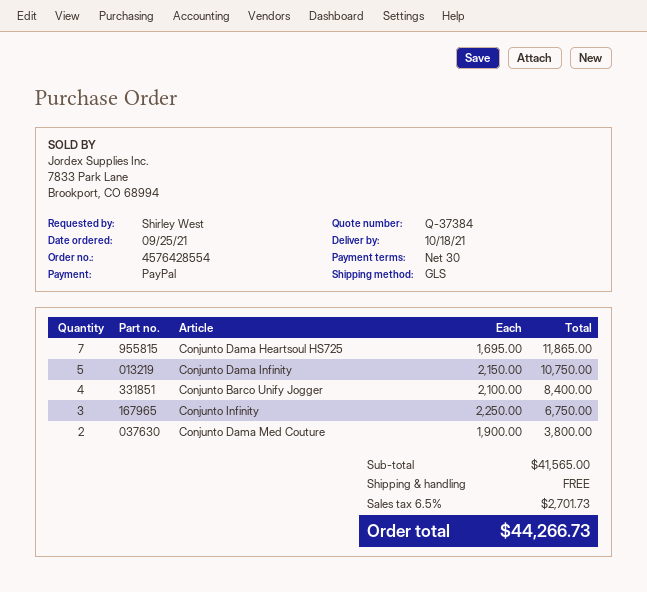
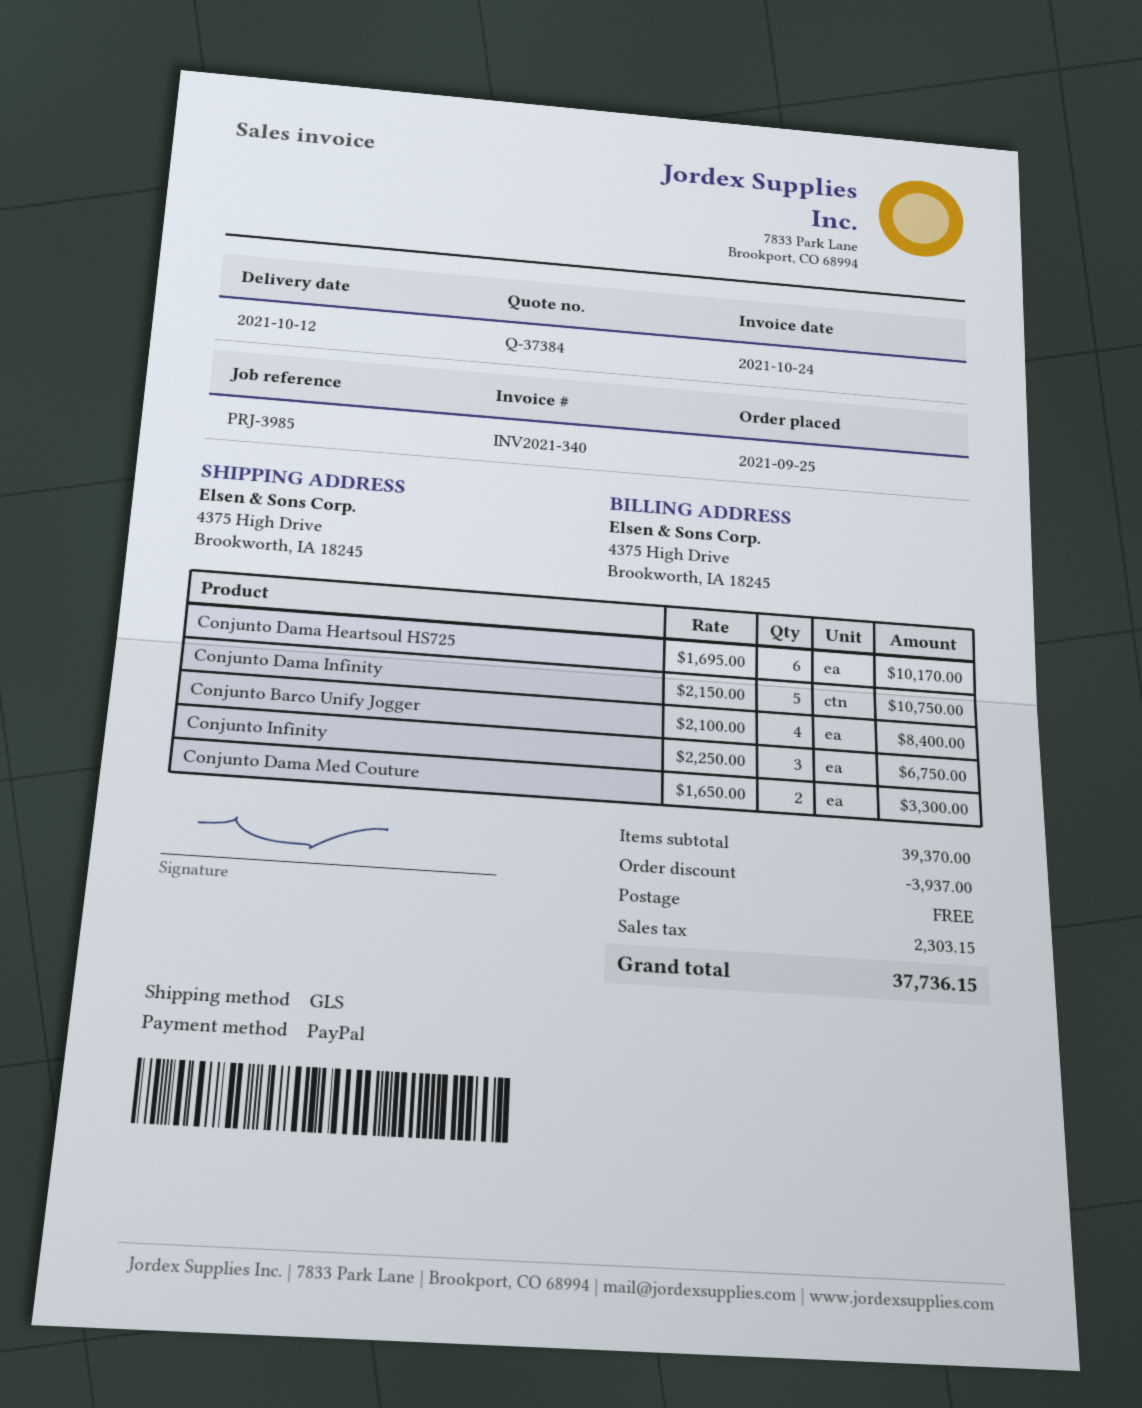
delivery date: 2021-10-18 -> 2021-10-12
Conjunto Dama Heartsoul HS725: 7 x 1695.00 = 11865.00 -> 6 x 1695.00 = 10170.00
Conjunto Dama Med Couture: 2 x 1900.00 = 3800.00 -> 2 x 1650.00 = 3300.00
subtotal: 41565.00 -> 39370.00
discount: none -> 3937.00
tax: 2701.73 -> 2303.15
total: 44266.73 -> 37736.15

